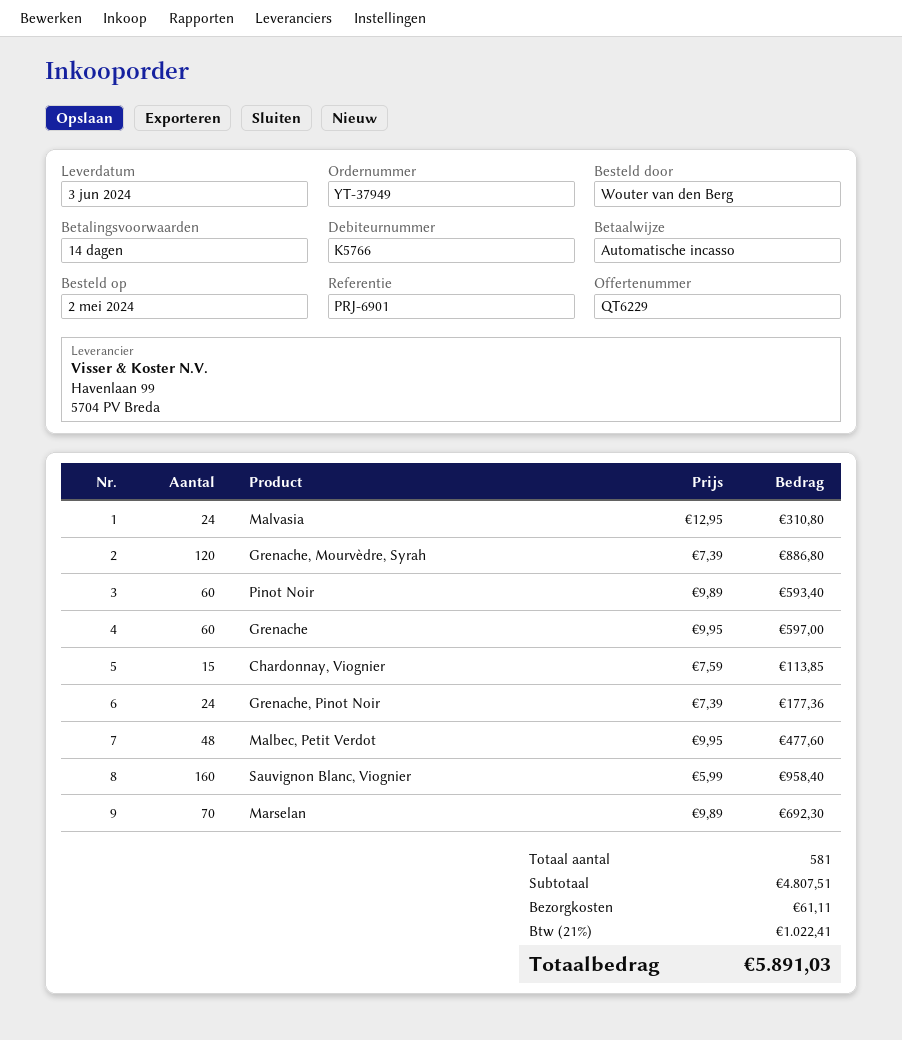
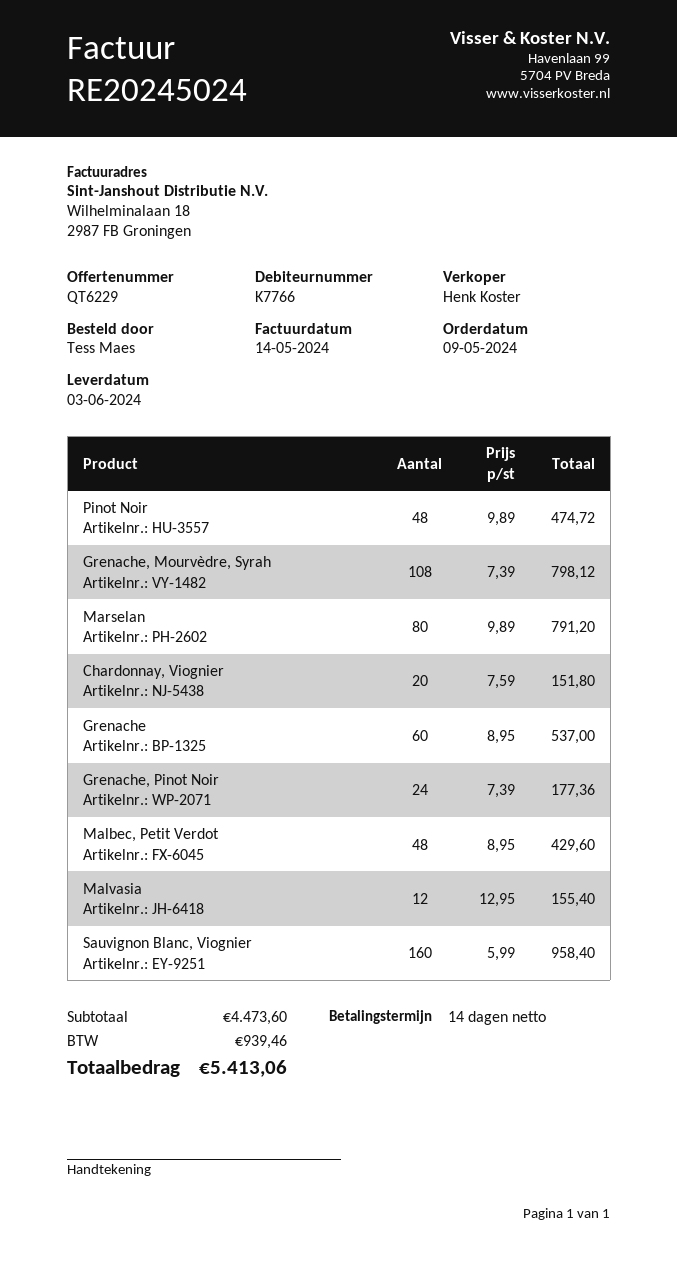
order date: 2024-05-02 -> 2024-05-09
customer number: K5766 -> K7766
ordered by: Wouter van den Berg -> Tess Maes
Malvasia: 24 x 12.95 = 310.80 -> 12 x 12.95 = 155.40
Grenache, Mourvèdre, Syrah: 120 x 7.39 = 886.80 -> 108 x 7.39 = 798.12
Pinot Noir: 60 x 9.89 = 593.40 -> 48 x 9.89 = 474.72
Grenache: 60 x 9.95 = 597.00 -> 60 x 8.95 = 537.00
Chardonnay, Viognier: 15 x 7.59 = 113.85 -> 20 x 7.59 = 151.80
Malbec, Petit Verdot: 48 x 9.95 = 477.60 -> 48 x 8.95 = 429.60
Marselan: 70 x 9.89 = 692.30 -> 80 x 9.89 = 791.20
subtotal: 4807.51 -> 4473.60
shipping: 61.11 -> none
tax: 1022.41 -> 939.46
total: 5891.03 -> 5413.06

